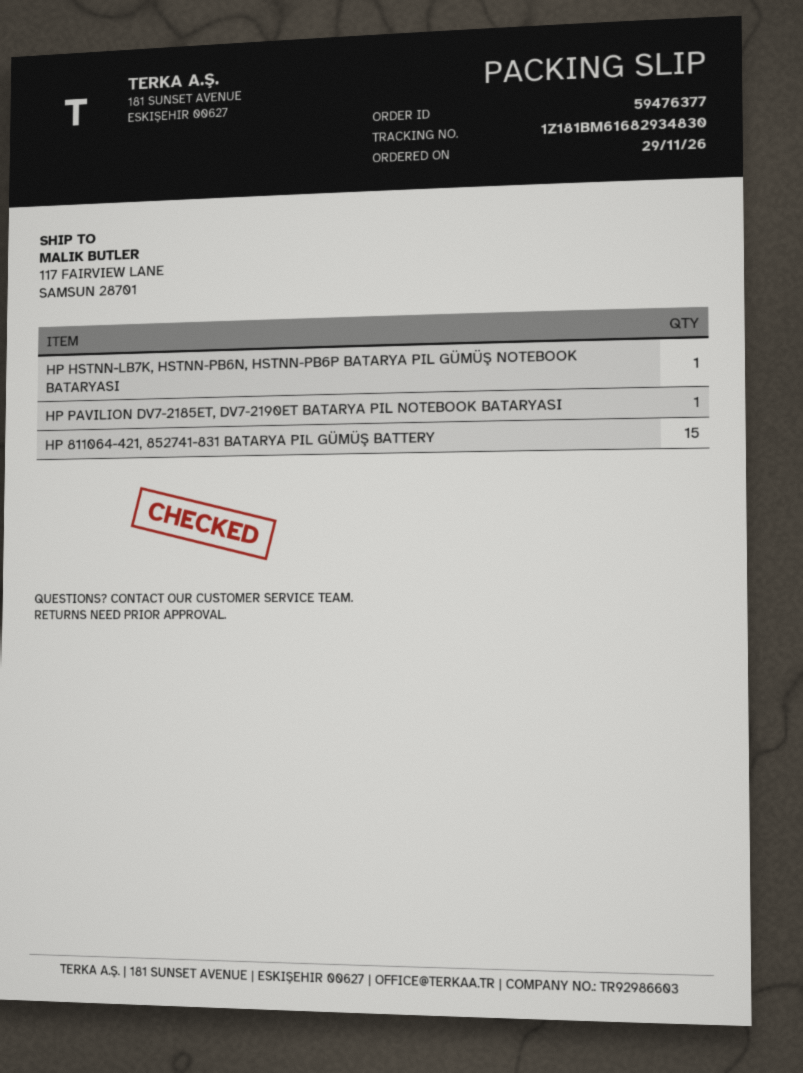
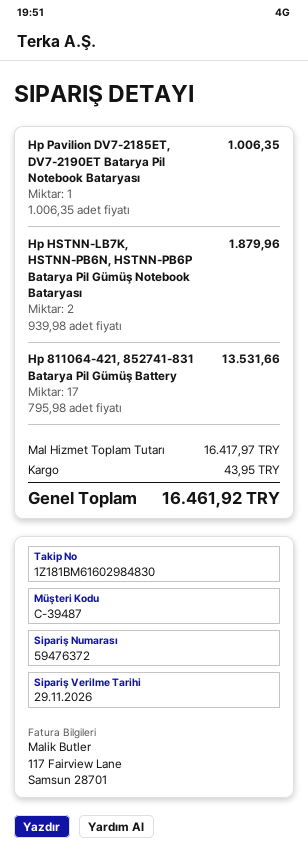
order number: 59476377 -> 59476372
tracking number: 1Z181BM61682934830 -> 1Z181BM61602984830
HP HSTNN-LB7K, HSTNN-PB6N, HSTNN-PB6P BATARYA PIL GÜMÜŞ NOTEBOOK BATARYASI: 1 -> 2
HP 811064-421, 852741-831 BATARYA PIL GÜMÜŞ BATTERY: 15 -> 17

